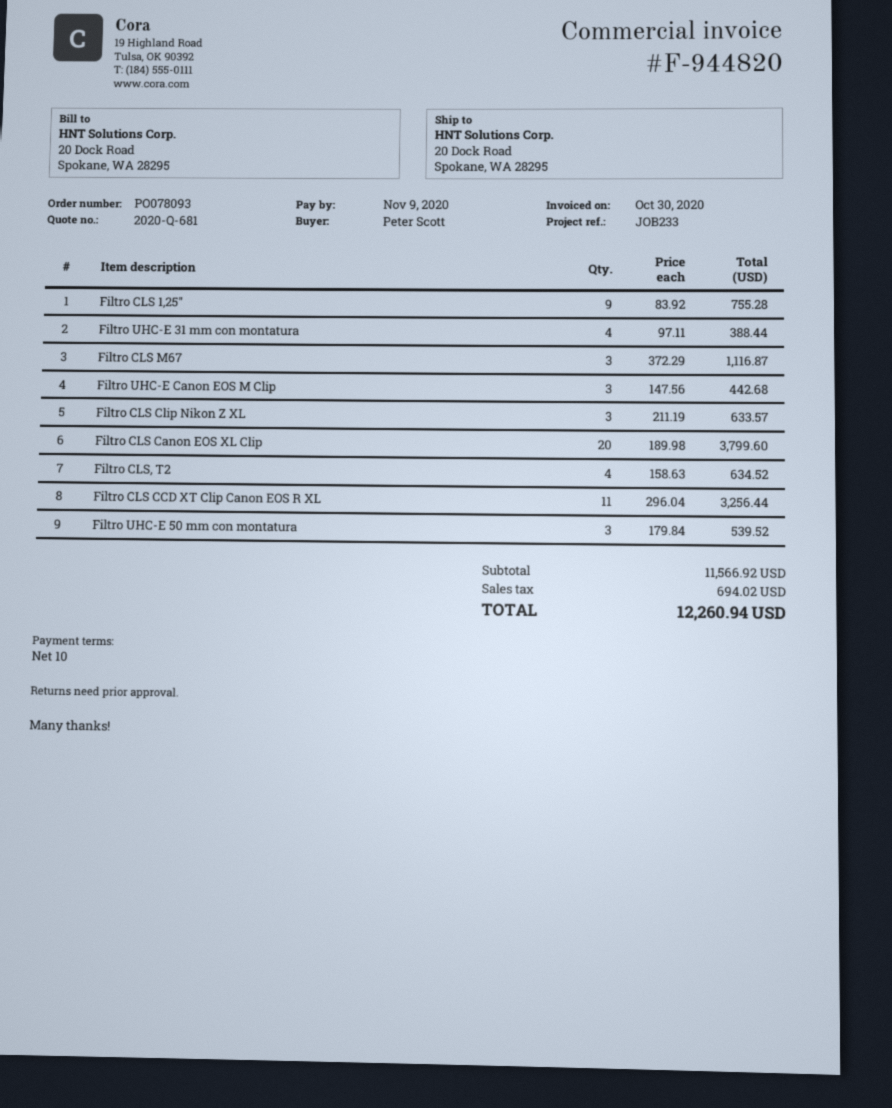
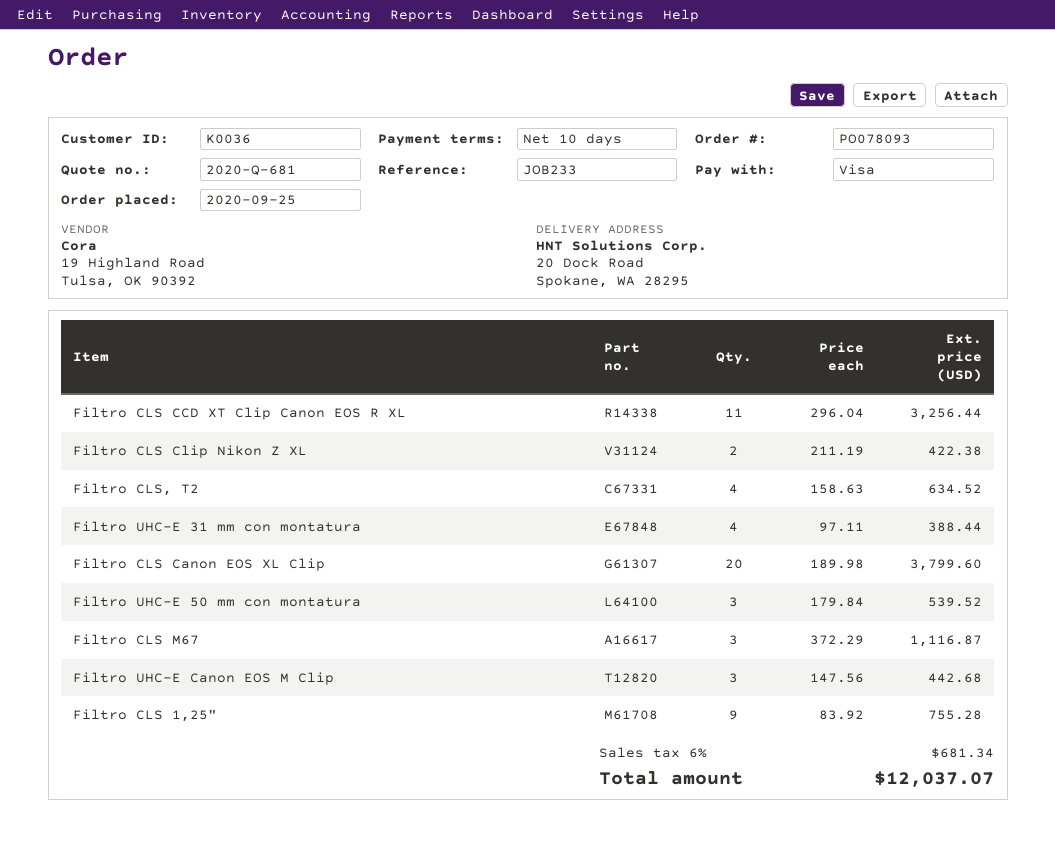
Filtro CLS Clip Nikon Z XL: 3 x 211.19 = 633.57 -> 2 x 211.19 = 422.38
tax: 694.02 -> 681.34
total: 12260.94 -> 12037.07

